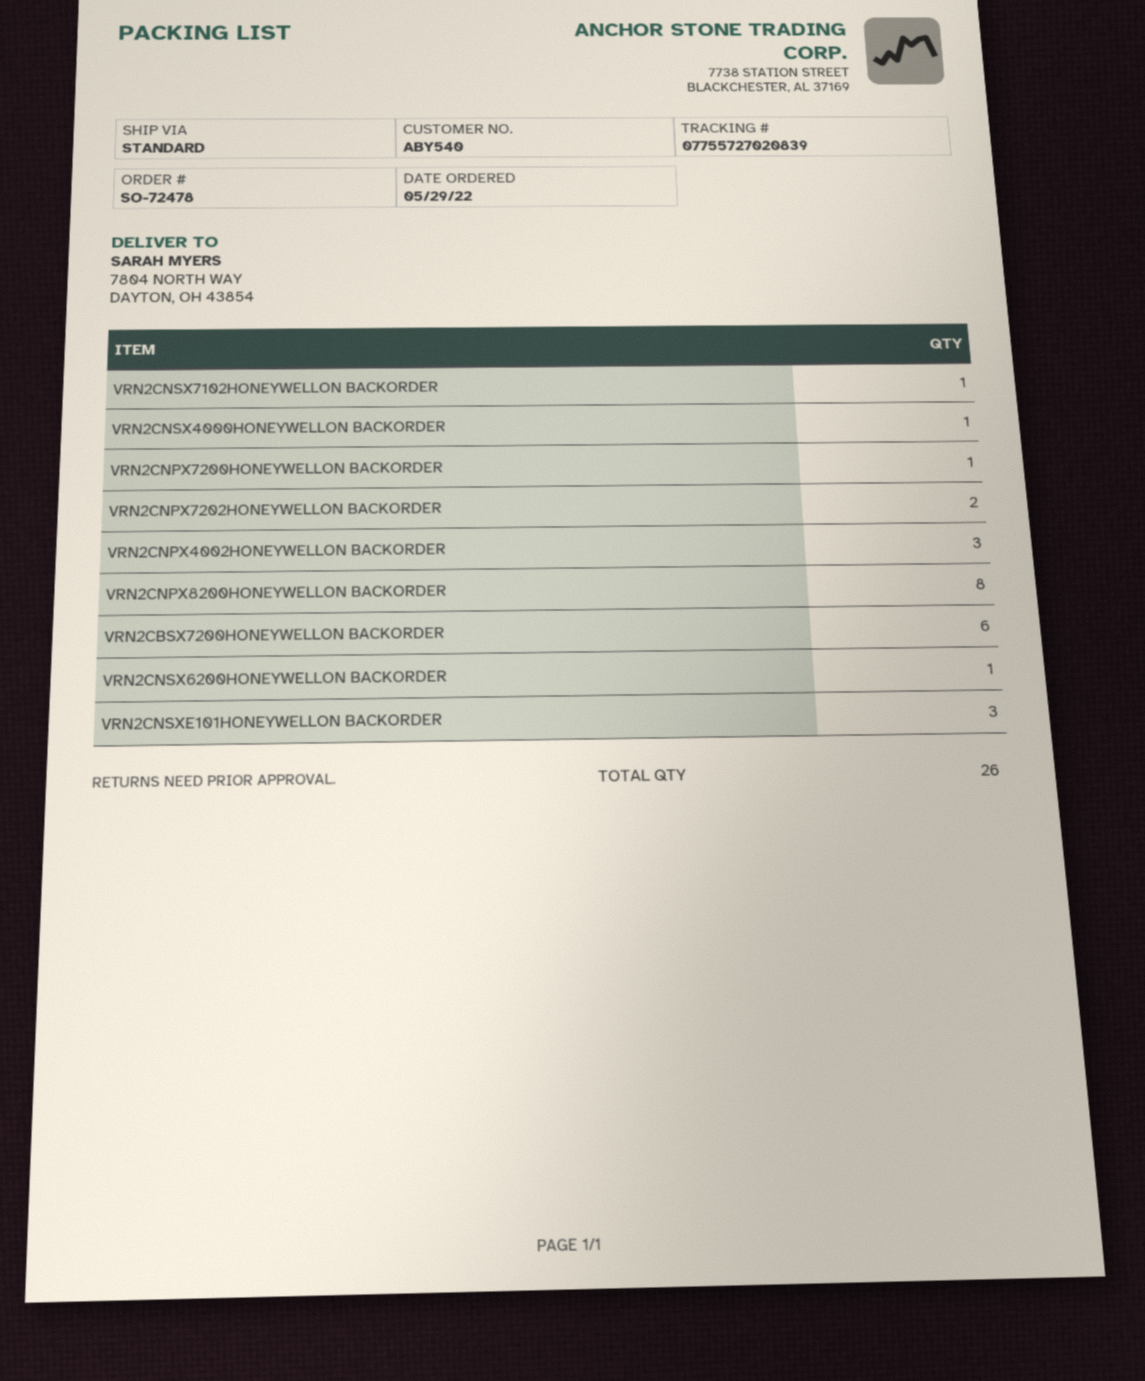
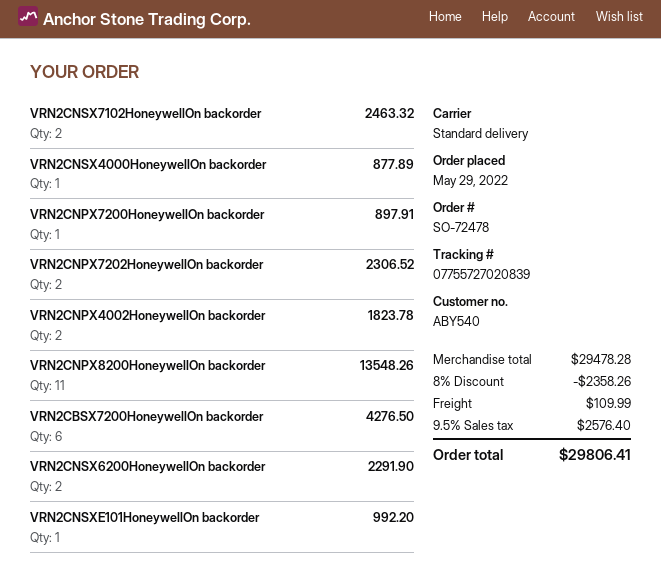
VRN2CNSX7102HONEYWELLON BACKORDER: 1 -> 2
VRN2CNPX4002HONEYWELLON BACKORDER: 3 -> 2
VRN2CNPX8200HONEYWELLON BACKORDER: 8 -> 11
VRN2CNSX6200HONEYWELLON BACKORDER: 1 -> 2
VRN2CNSXE101HONEYWELLON BACKORDER: 3 -> 1

